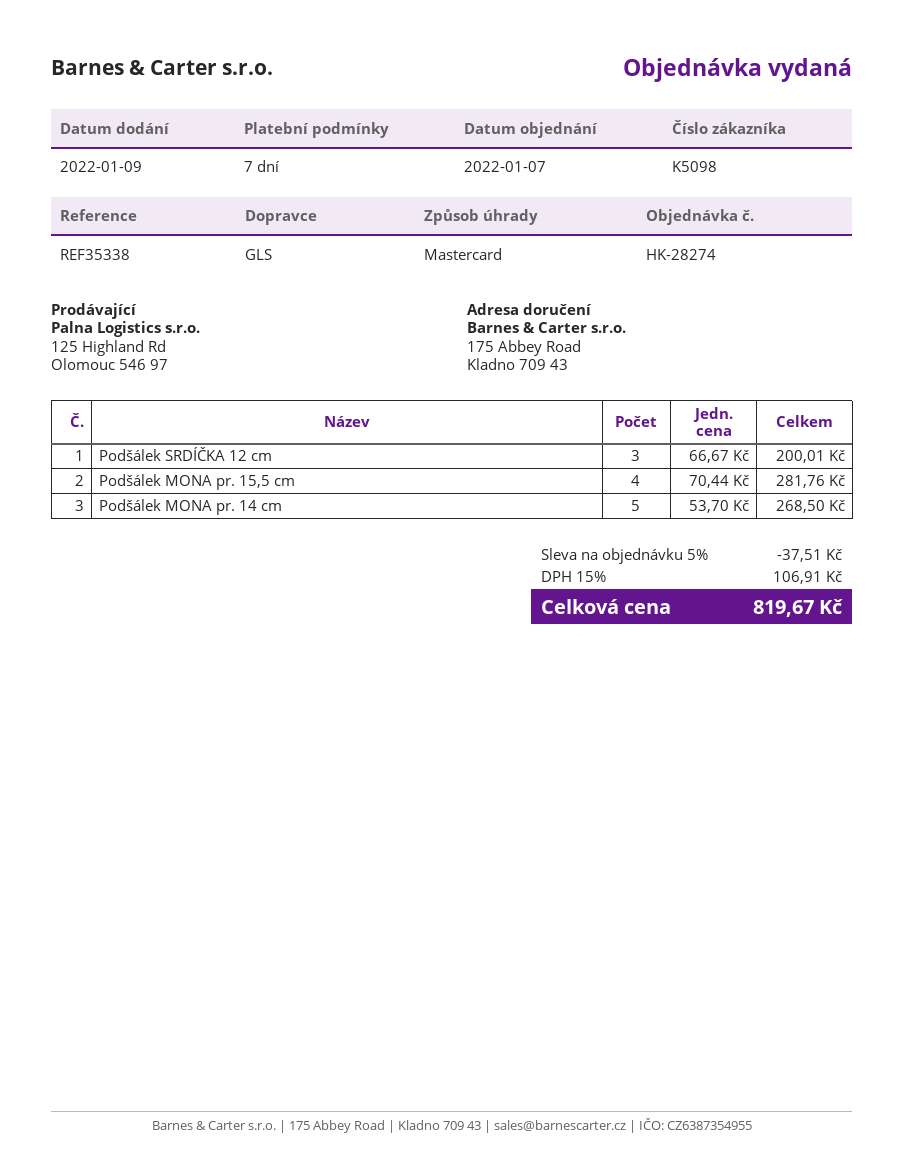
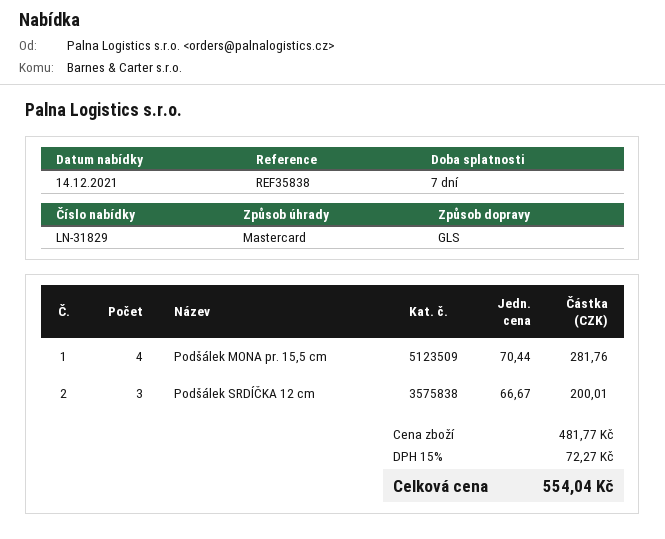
reference: REF35338 -> REF35838
Podšálek MONA pr. 14 cm: 5 x 53.70 = 268.50 -> none
discount: 5% = 37.51 -> none
tax: 15% = 106.91 -> 15% = 72.27
total: 819.67 -> 554.04

